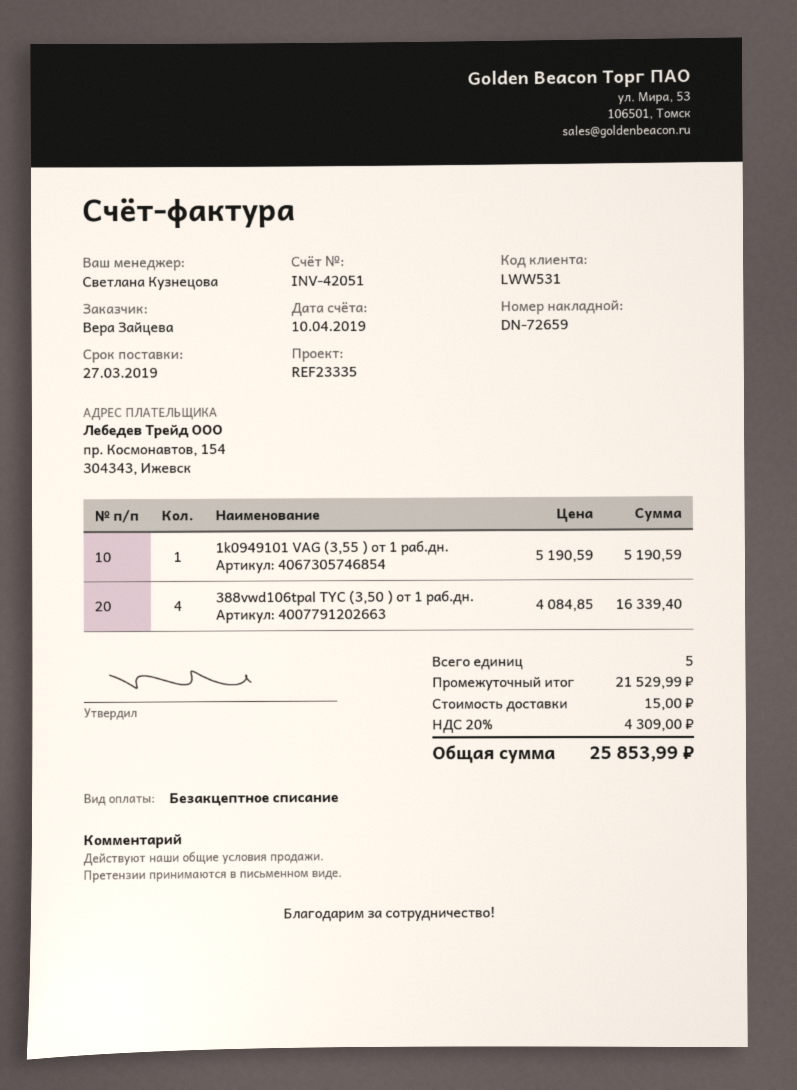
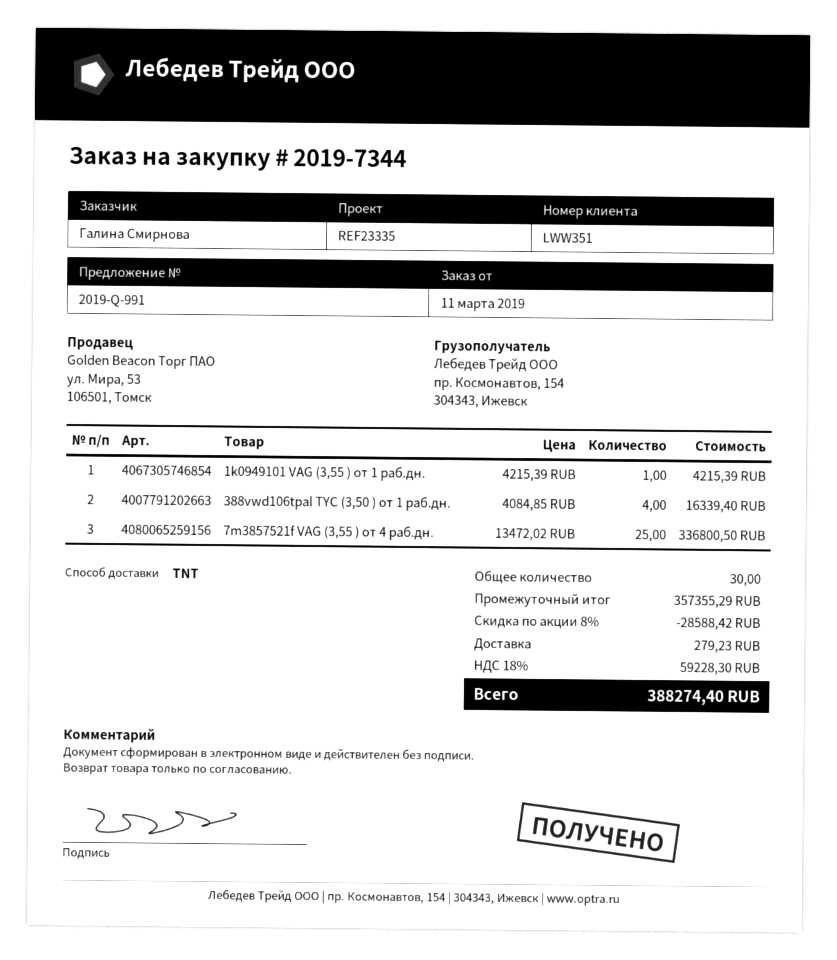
customer number: LWW531 -> LWW351
ordered by: Вера Зайцева -> Галина Смирнова
1k0949101 VAG (3,55 ) от 1 раб.дн.: 1 x 5190.59 = 5190.59 -> 1 x 4215.39 = 4215.39
7m3857521f VAG (3,55 ) от 4 раб.дн.: none -> 25 x 13472.02 = 336800.50
total quantity: 5 -> 30
subtotal: 21529.99 -> 357355.29
discount: none -> 8% = 28588.42
shipping: 15.00 -> 279.23
tax: 20% = 4309.00 -> 18% = 59228.30
total: 25853.99 -> 388274.40

